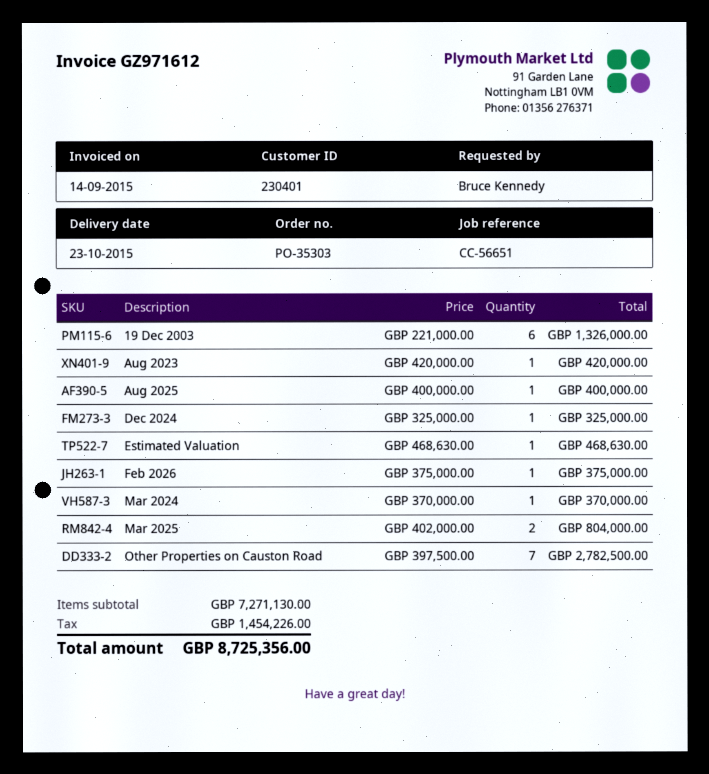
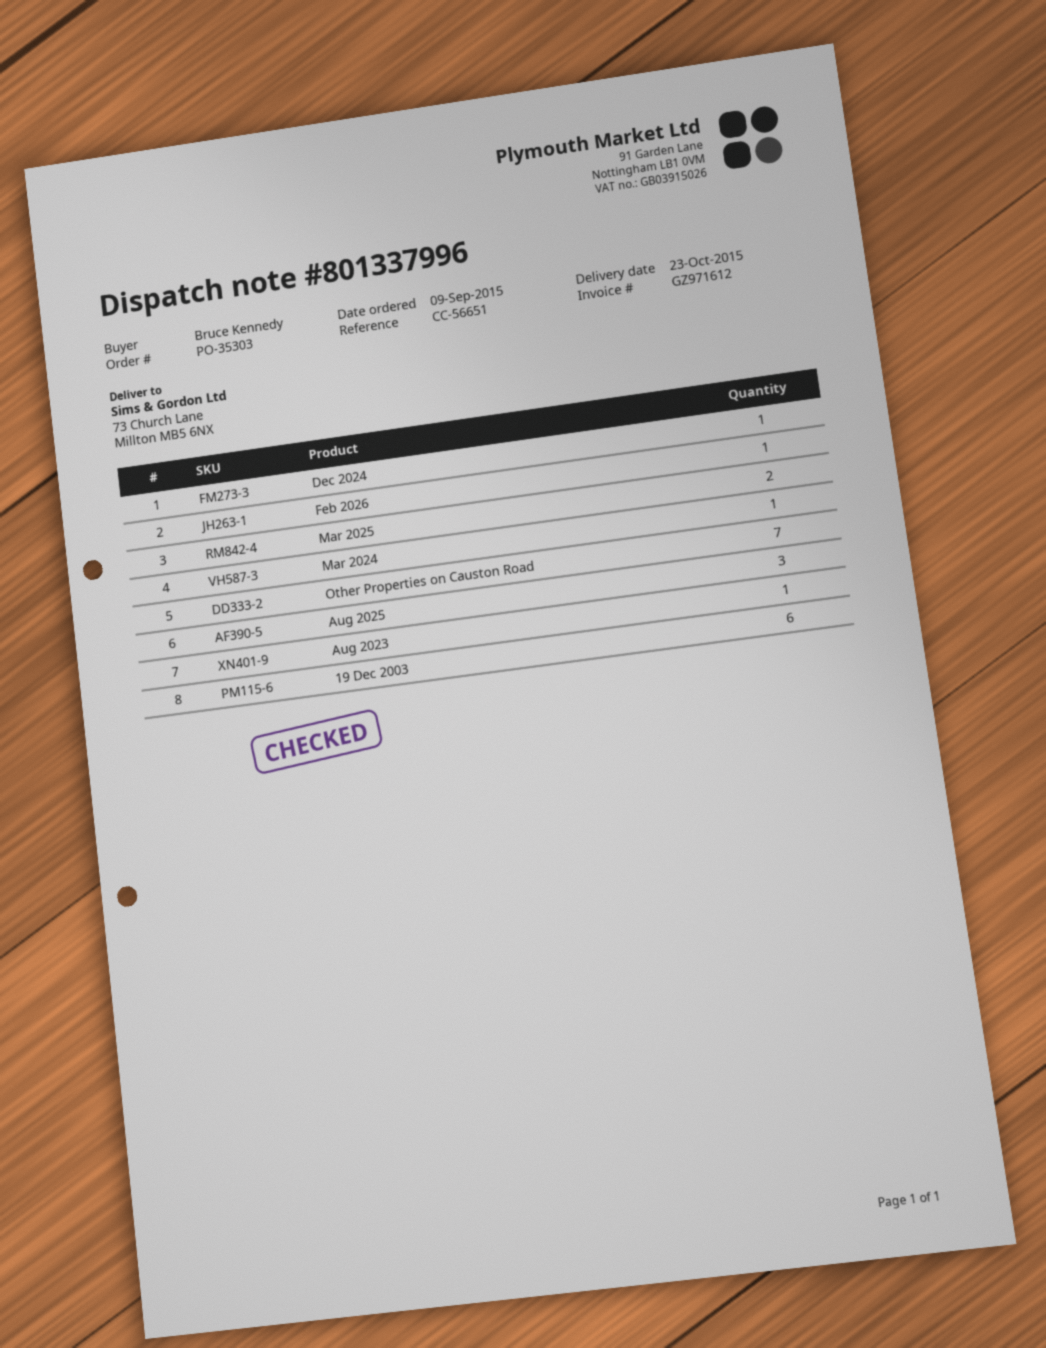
Aug 2025: 1 -> 3
Estimated Valuation: 1 -> none

